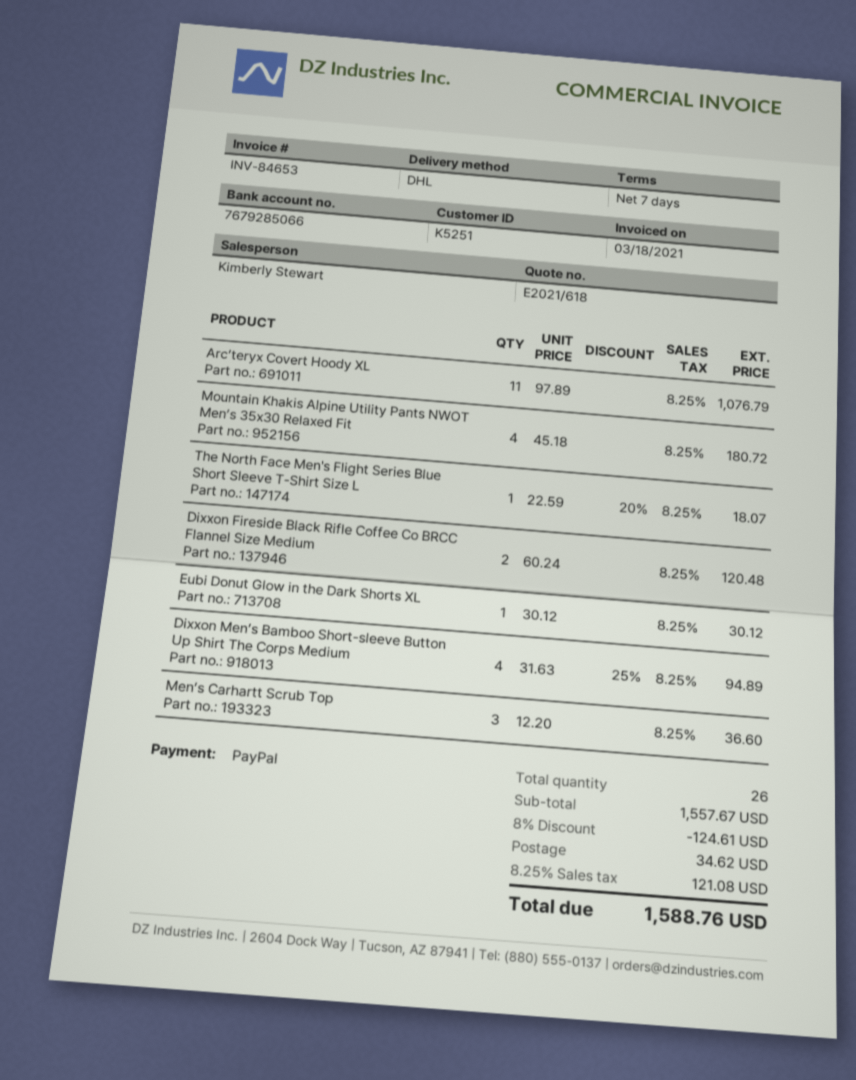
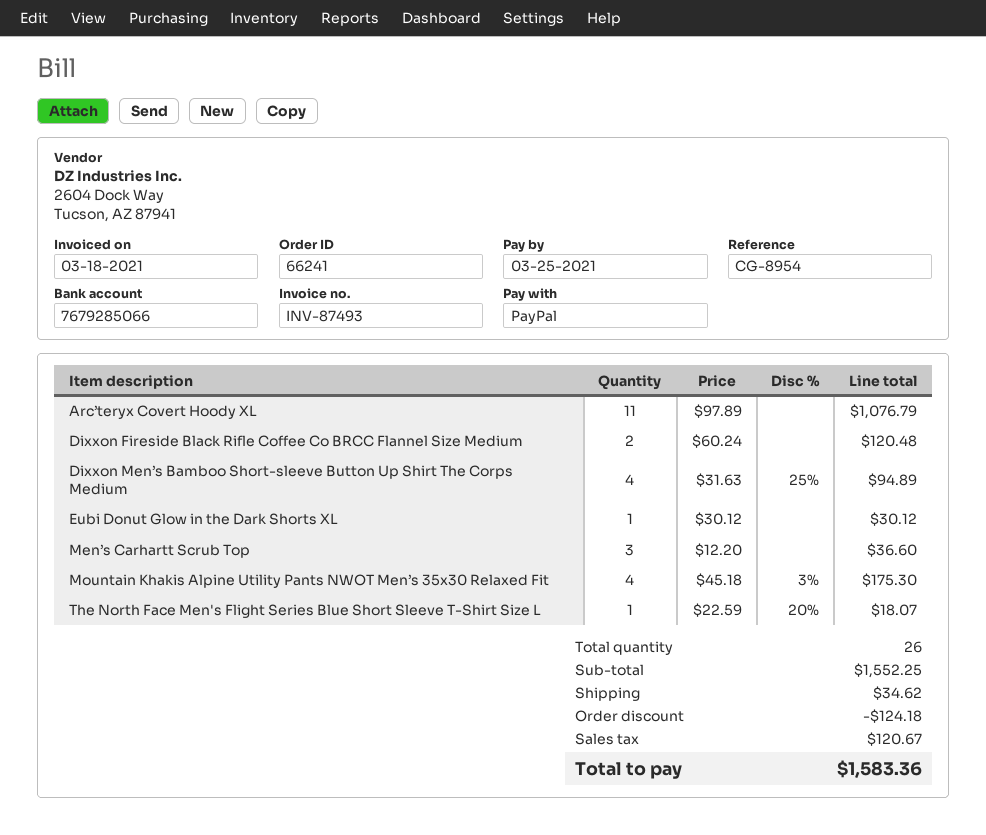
invoice number: INV-84653 -> INV-87493
Mountain Khakis Alpine Utility Pants NWOT Men’s 35x30 Relaxed Fit: 4 x 45.18 = 180.72 -> 4 x 45.18 - 3% = 175.30
subtotal: 1557.67 -> 1552.25
discount: 124.61 -> 124.18
tax: 121.08 -> 120.67
total: 1588.76 -> 1583.36

